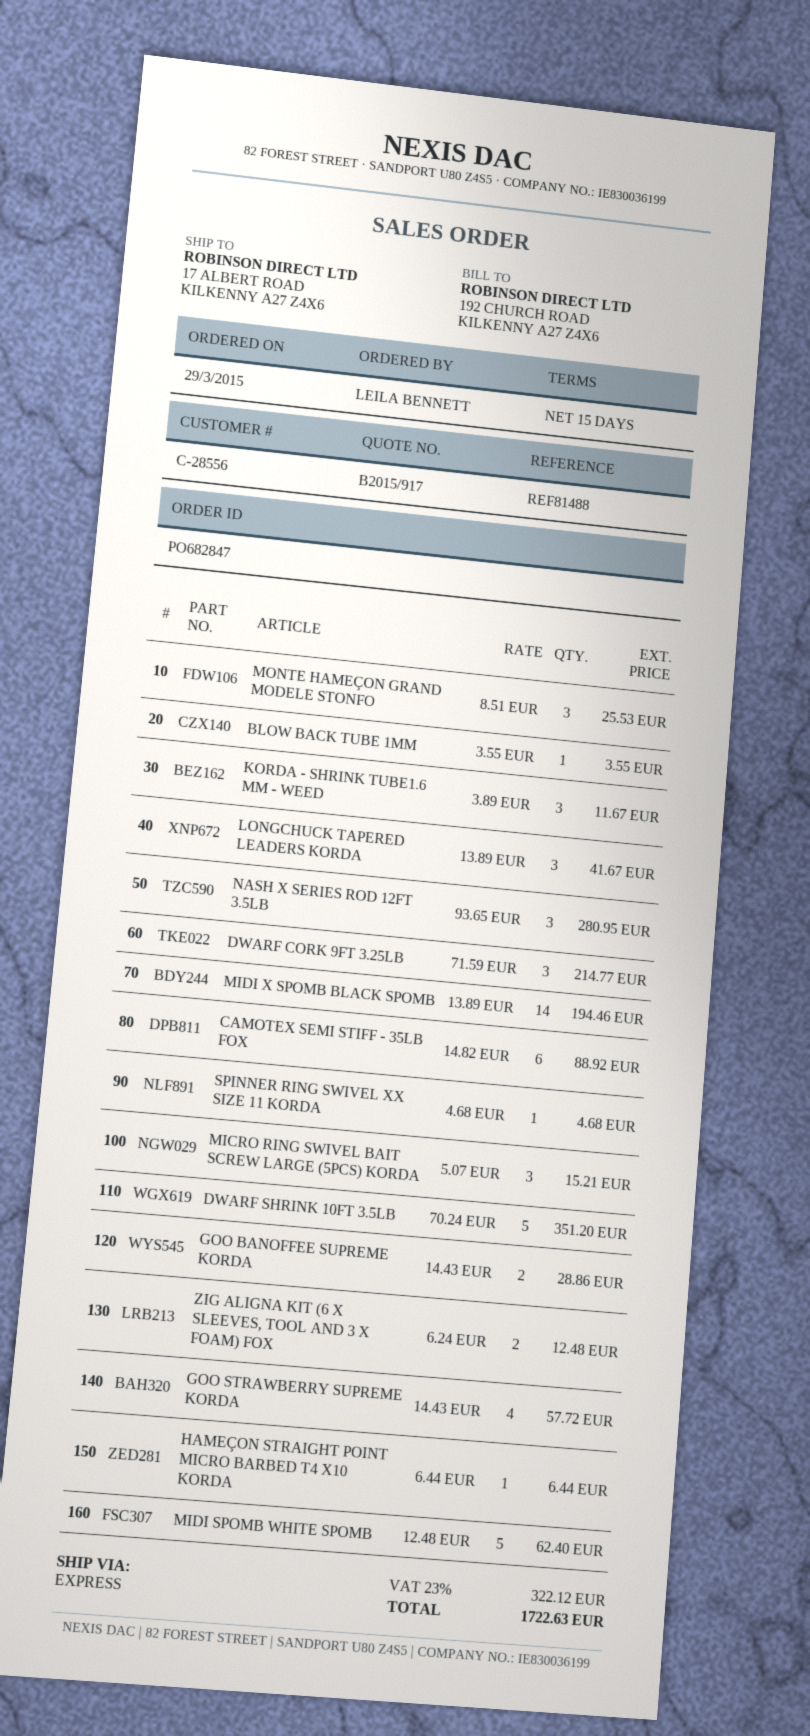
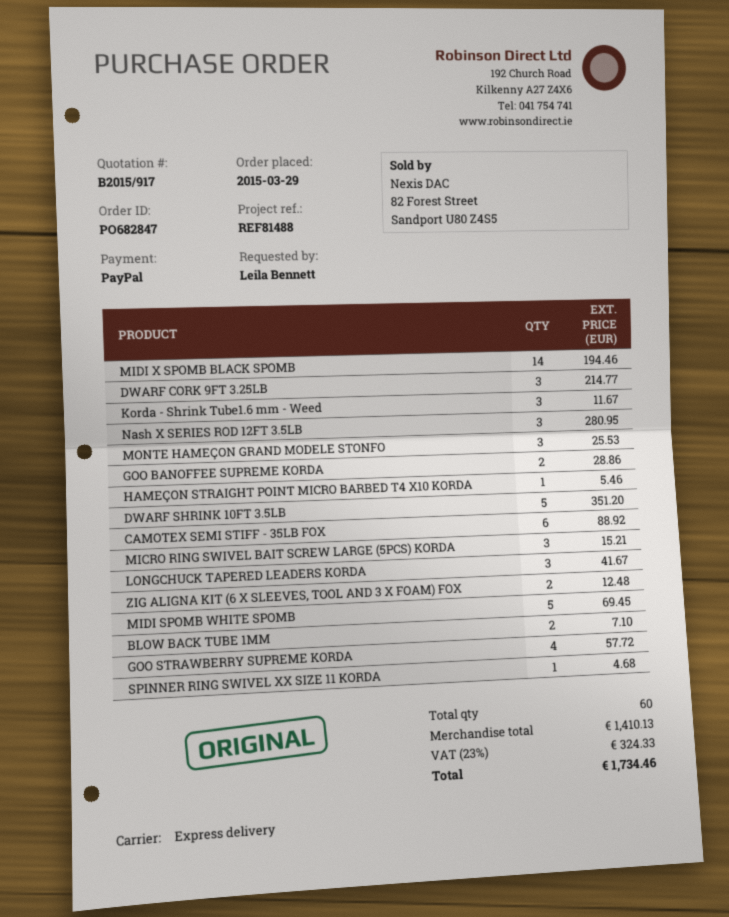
BLOW BACK TUBE 1MM: 1 for 3.55 -> 2 for 7.10
HAMEÇON STRAIGHT POINT MICRO BARBED T4 X10 KORDA: 1 for 6.44 -> 1 for 5.46
MIDI SPOMB WHITE SPOMB: 5 for 62.40 -> 5 for 69.45
tax: 23% = 322.12 -> 23% = 324.33
total: 1722.63 -> 1734.46

